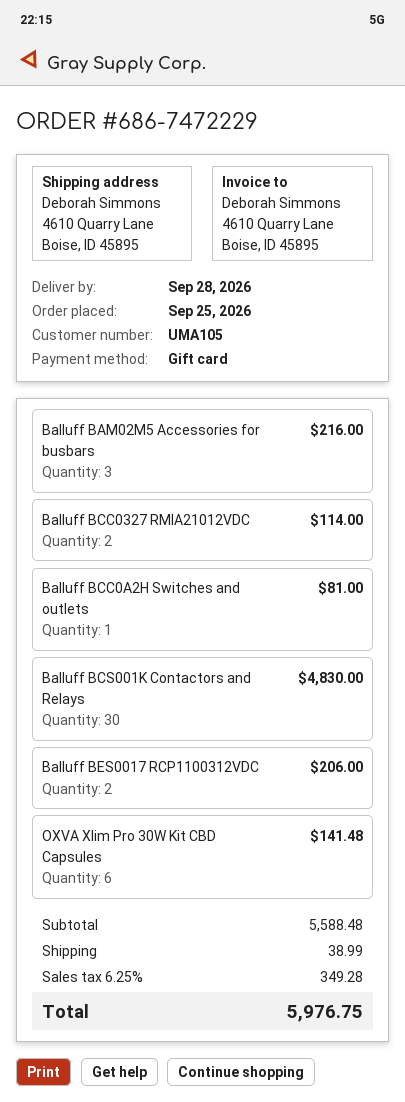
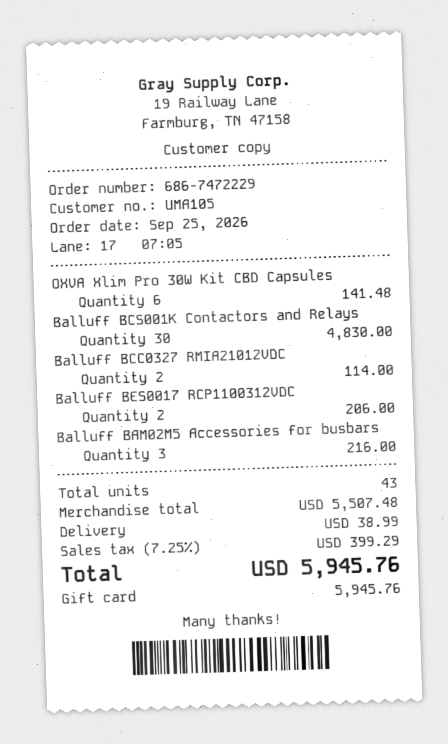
Balluff BCC0A2H Switches and outlets: 1 for 81.00 -> none
subtotal: 5588.48 -> 5507.48
tax: 6.25% = 349.28 -> 7.25% = 399.29
total: 5976.75 -> 5945.76

